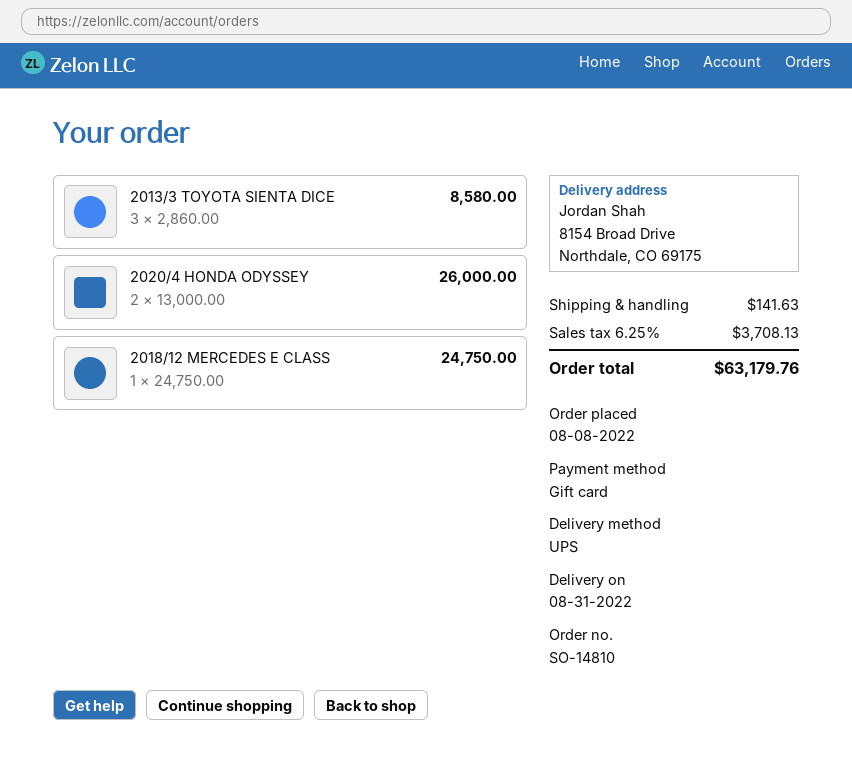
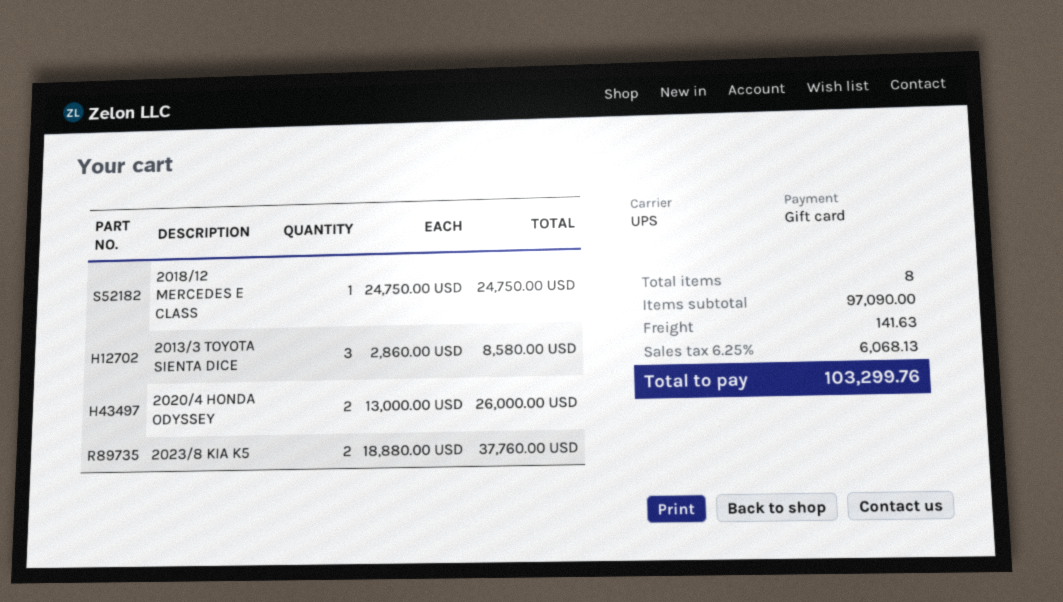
2023/8 KIA K5: none -> 2 x 18880.00 = 37760.00
tax: 6.25% = 3708.13 -> 6.25% = 6068.13
total: 63179.76 -> 103299.76

